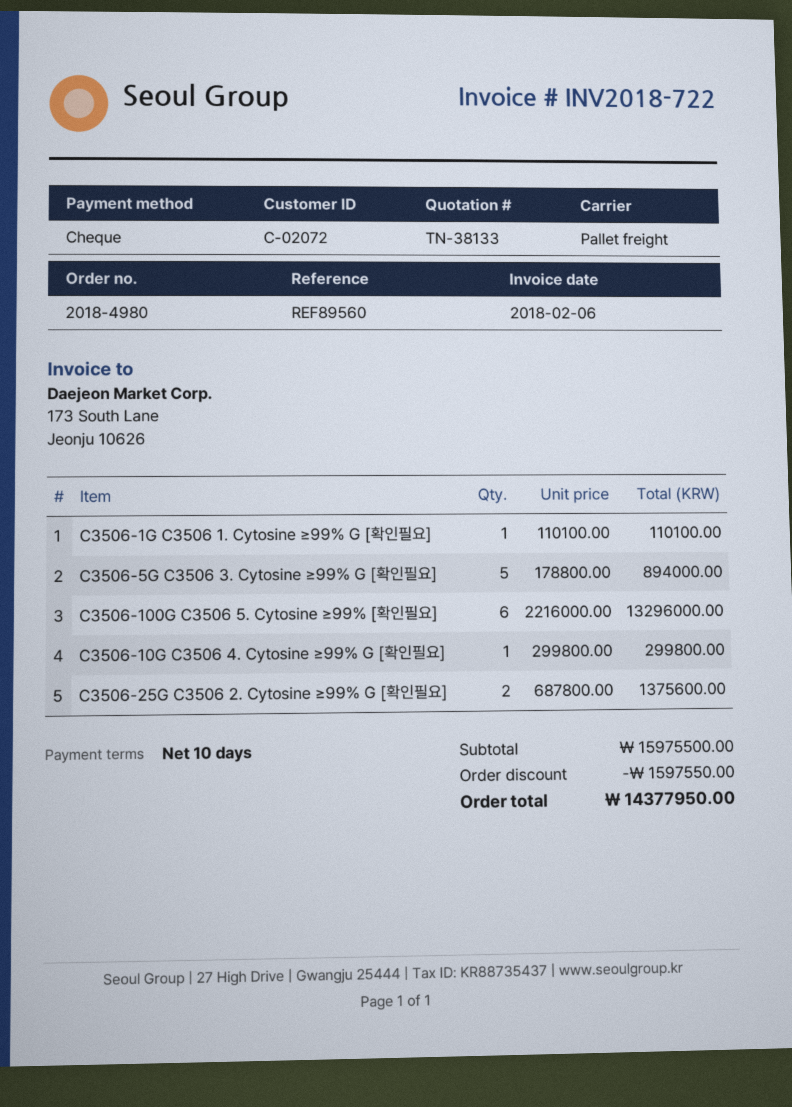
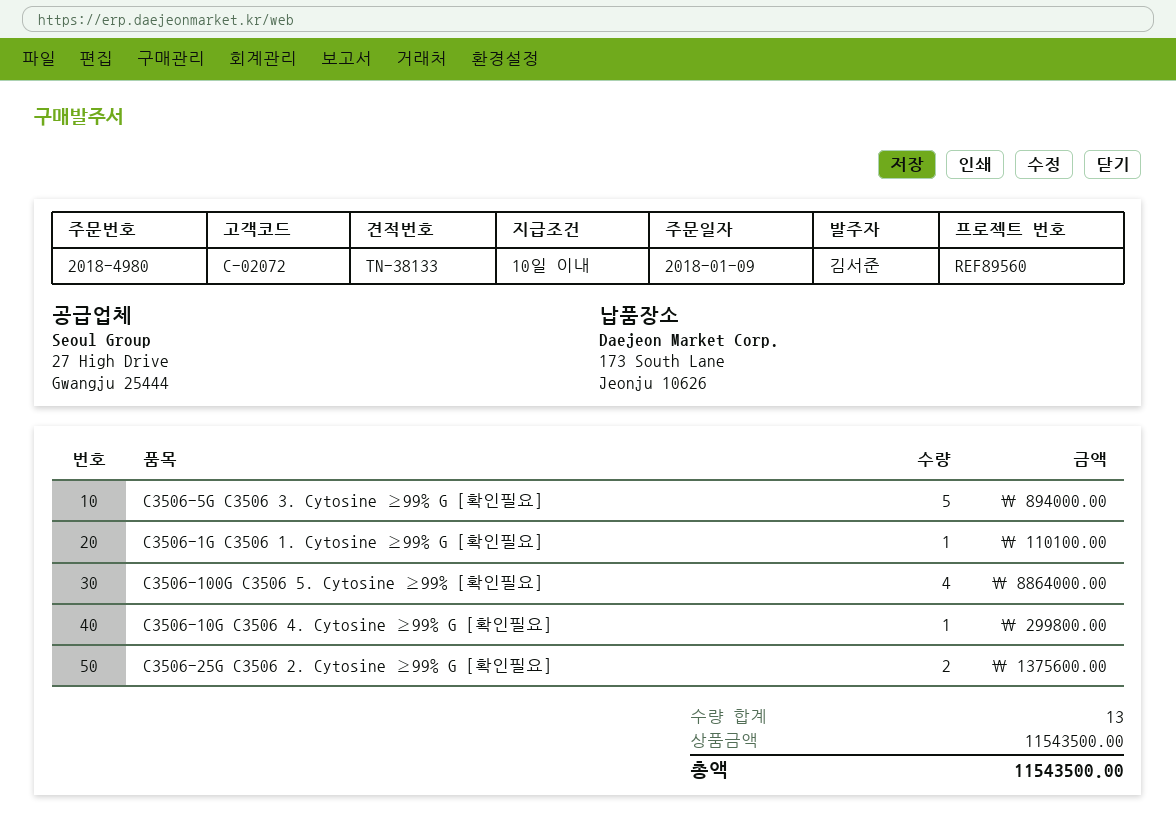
C3506-100G C3506 5. Cytosine ≥99% [확인필요]: 6 for 13296000.00 -> 4 for 8864000.00
subtotal: 15975500.00 -> 11543500.00
discount: 1597550.00 -> none
total: 14377950.00 -> 11543500.00

